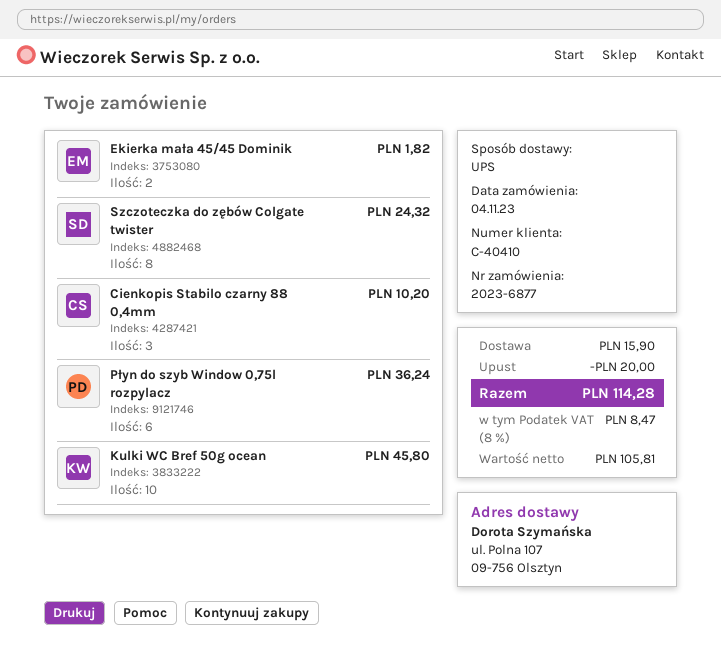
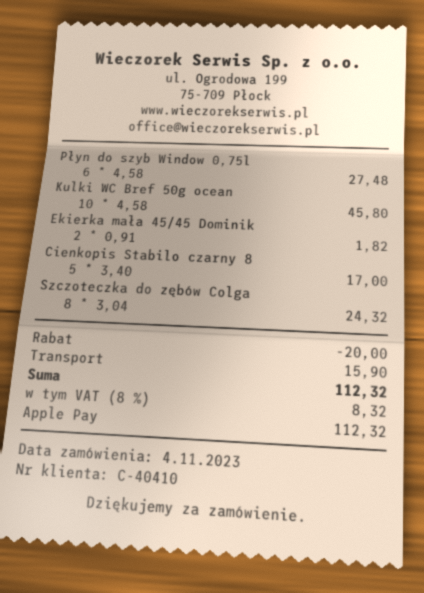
Cienkopis Stabilo czarny 88 0,4mm: 3 for 10.20 -> 5 for 17.00
Płyn do szyb Window 0,75l rozpylacz: 6 for 36.24 -> 6 for 27.48
tax: 8% = 8.47 -> 8% = 8.32
total: 114.28 -> 112.32

